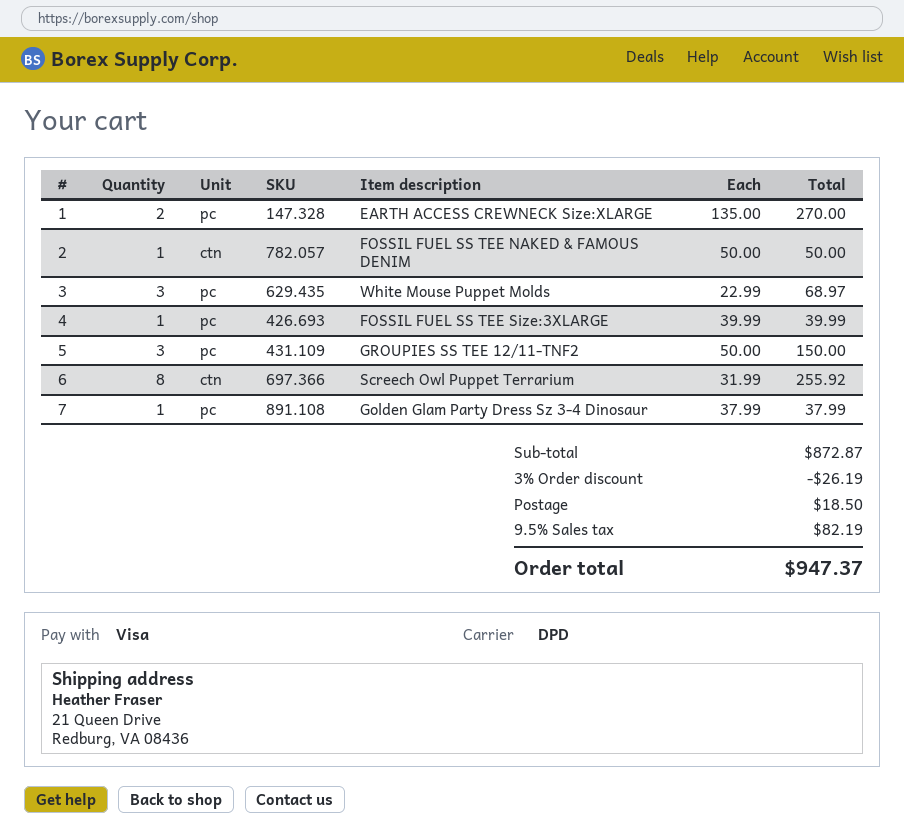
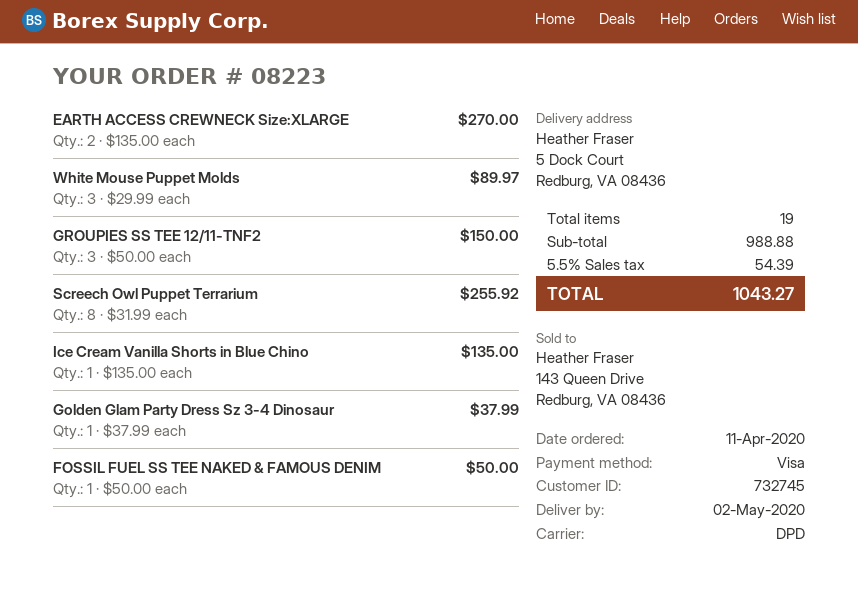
ship to: 21 Queen Drive, Redburg, VA 08436 -> 5 Dock Court, Redburg, VA 08436
White Mouse Puppet Molds: 3 x 22.99 = 68.97 -> 3 x 29.99 = 89.97
FOSSIL FUEL SS TEE Size:3XLARGE: 1 x 39.99 = 39.99 -> none
Ice Cream Vanilla Shorts in Blue Chino: none -> 1 x 135.00 = 135.00
subtotal: 872.87 -> 988.88
discount: 3% = 26.19 -> none
shipping: 18.50 -> none
tax: 9.5% = 82.19 -> 5.5% = 54.39
total: 947.37 -> 1043.27

